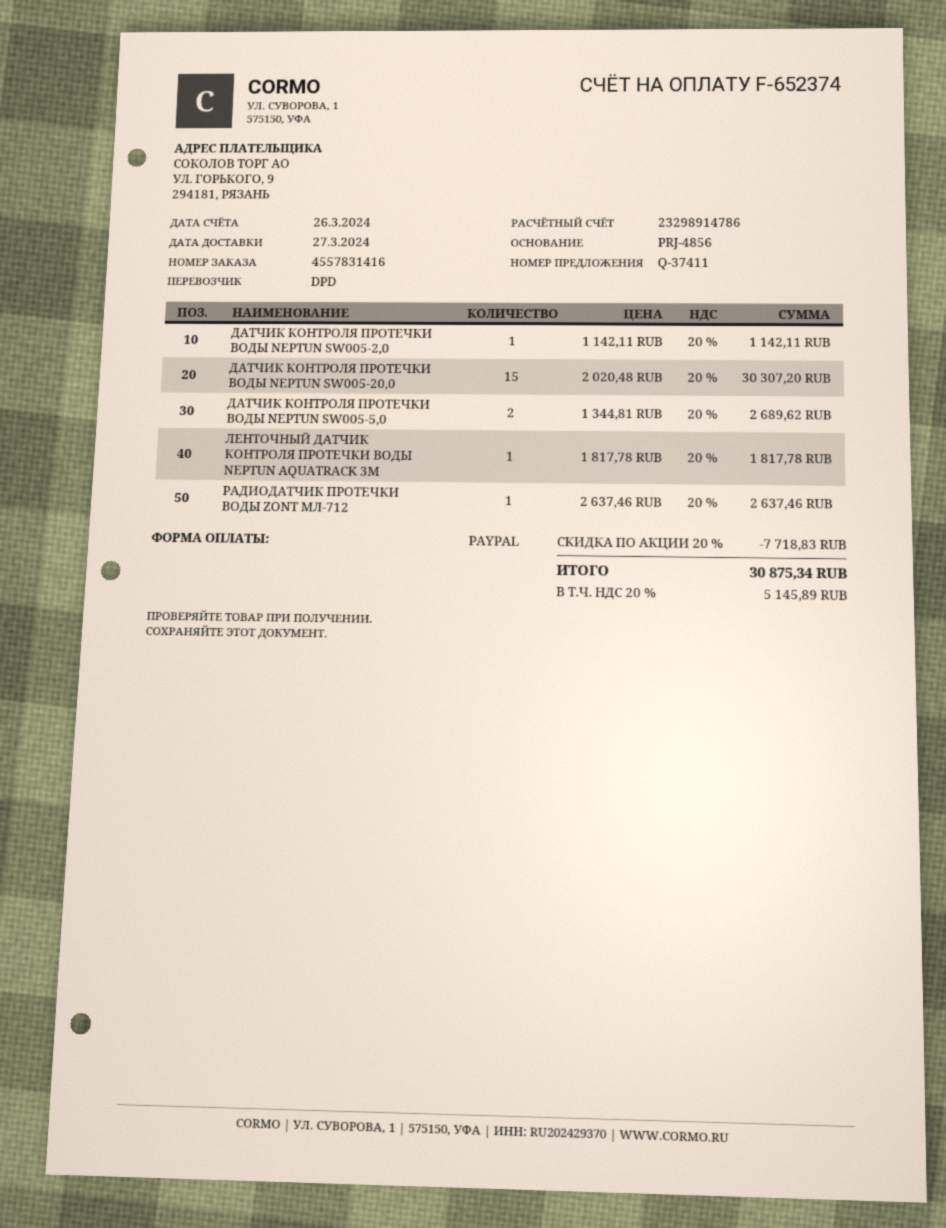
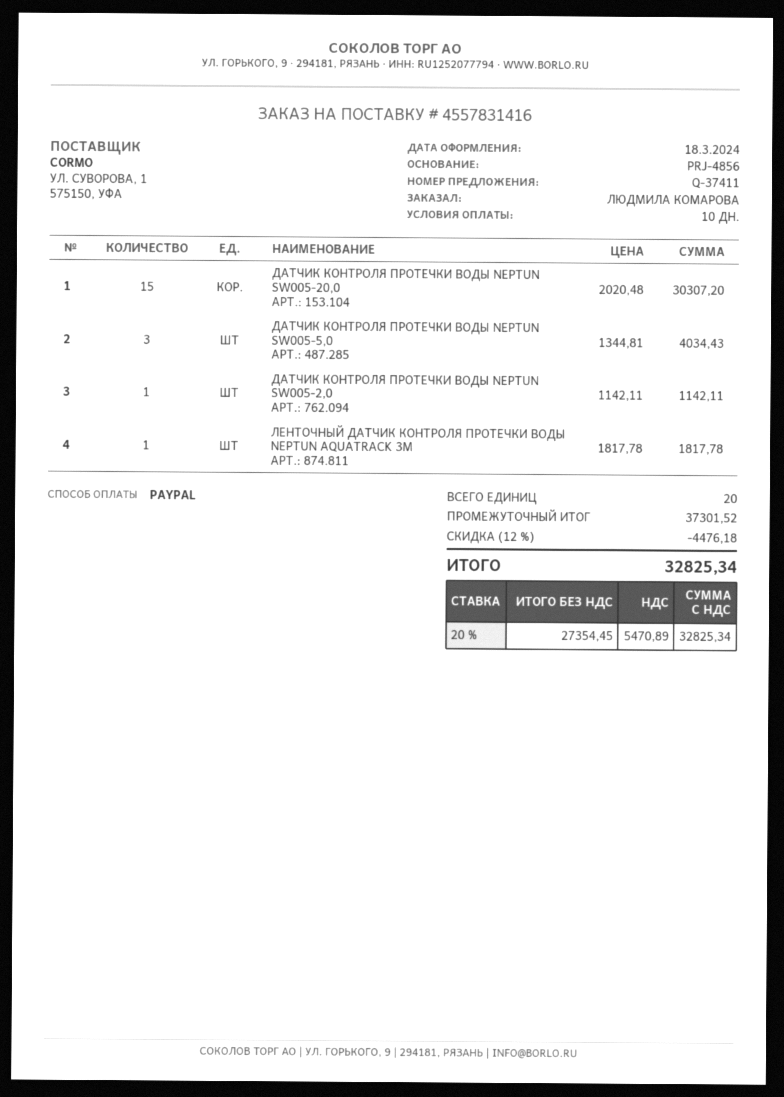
ДАТЧИК КОНТРОЛЯ ПРОТЕЧКИ ВОДЫ NEPTUN SW005-5,0: 2 x 1344.81 = 2689.62 -> 3 x 1344.81 = 4034.43
РАДИОДАТЧИК ПРОТЕЧКИ ВОДЫ ZONT МЛ-712: 1 x 2637.46 = 2637.46 -> none
discount: 20% = 7718.83 -> 12% = 4476.18
tax: 20% = 5145.89 -> 20% = 5470.89
total: 30875.34 -> 32825.34

